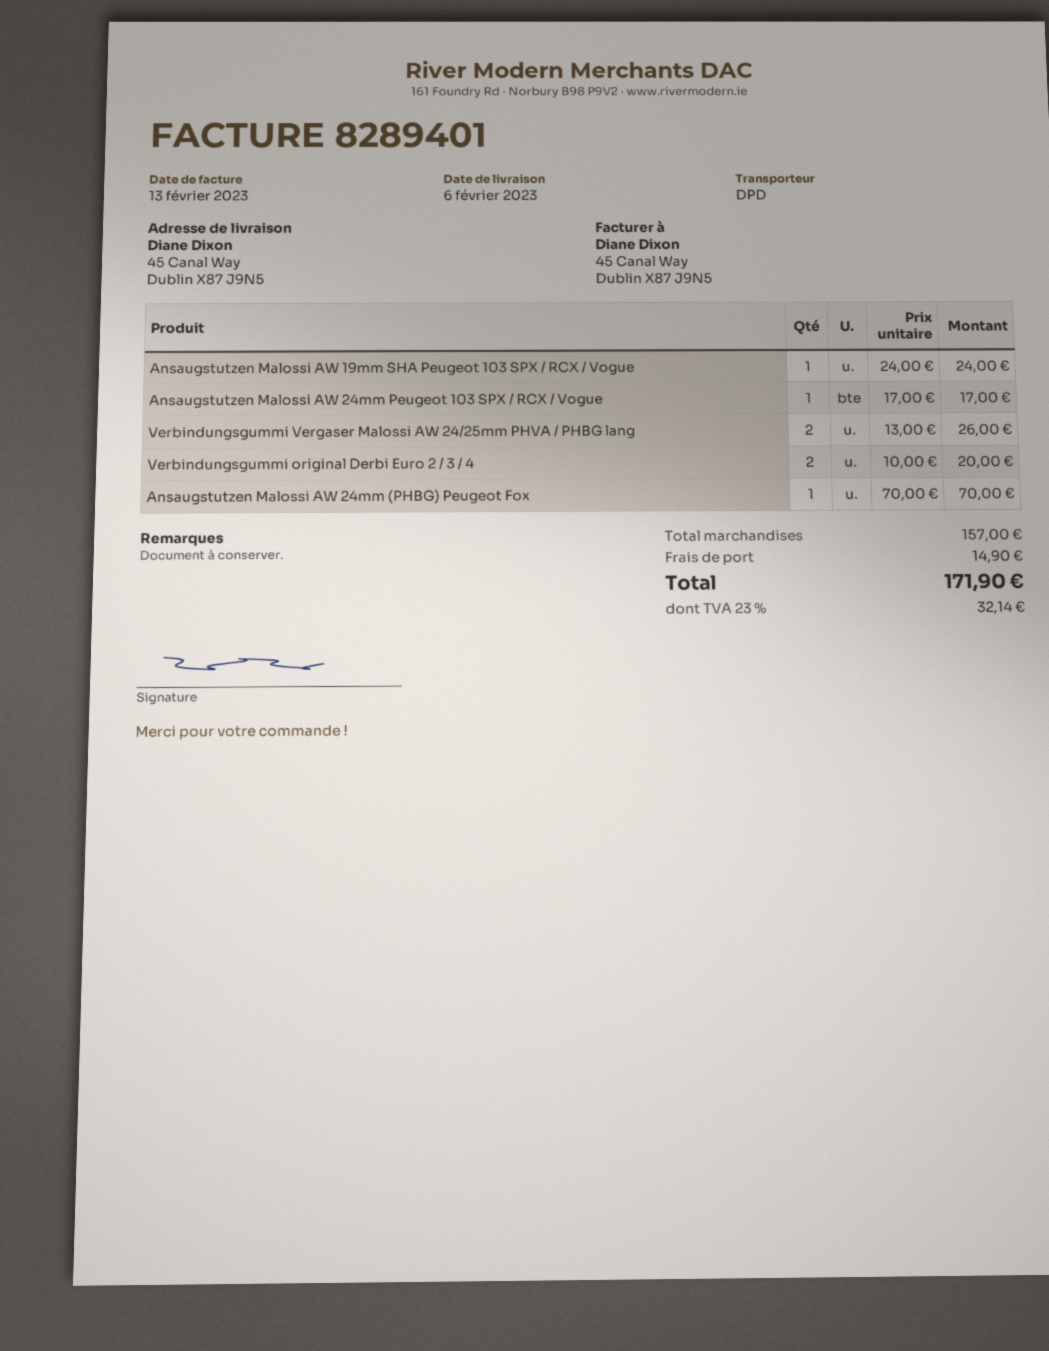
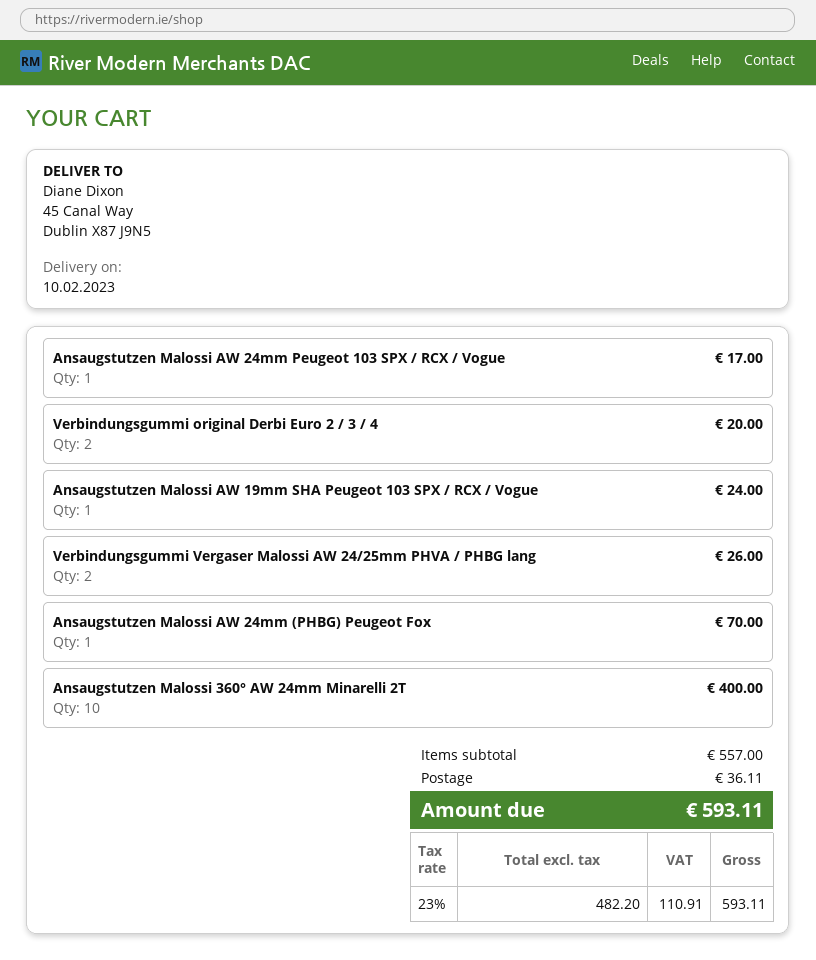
delivery date: 2023-02-06 -> 2023-02-10
Ansaugstutzen Malossi 360° AW 24mm Minarelli 2T: none -> 10 for 400.00
subtotal: 157.00 -> 557.00
shipping: 14.90 -> 36.11
tax: 23% = 32.14 -> 23% = 110.91
total: 171.90 -> 593.11

